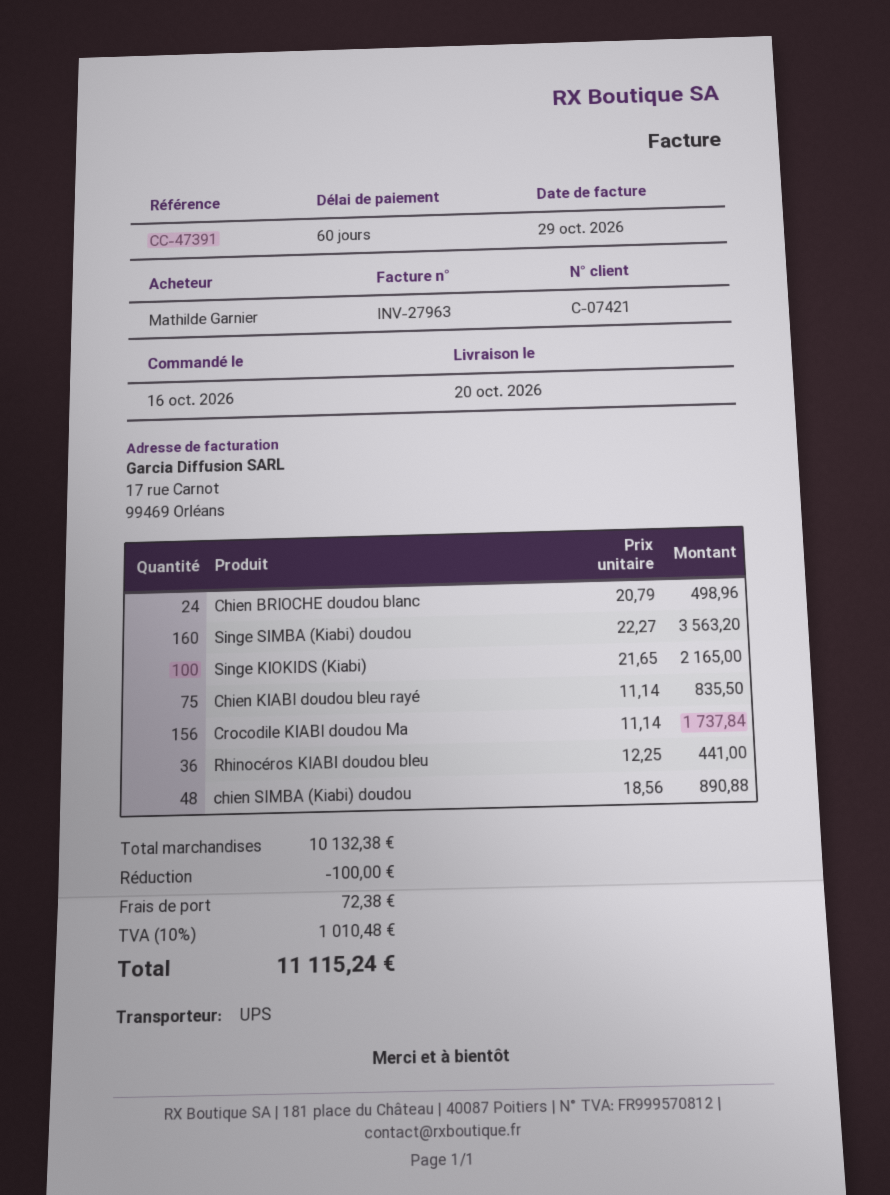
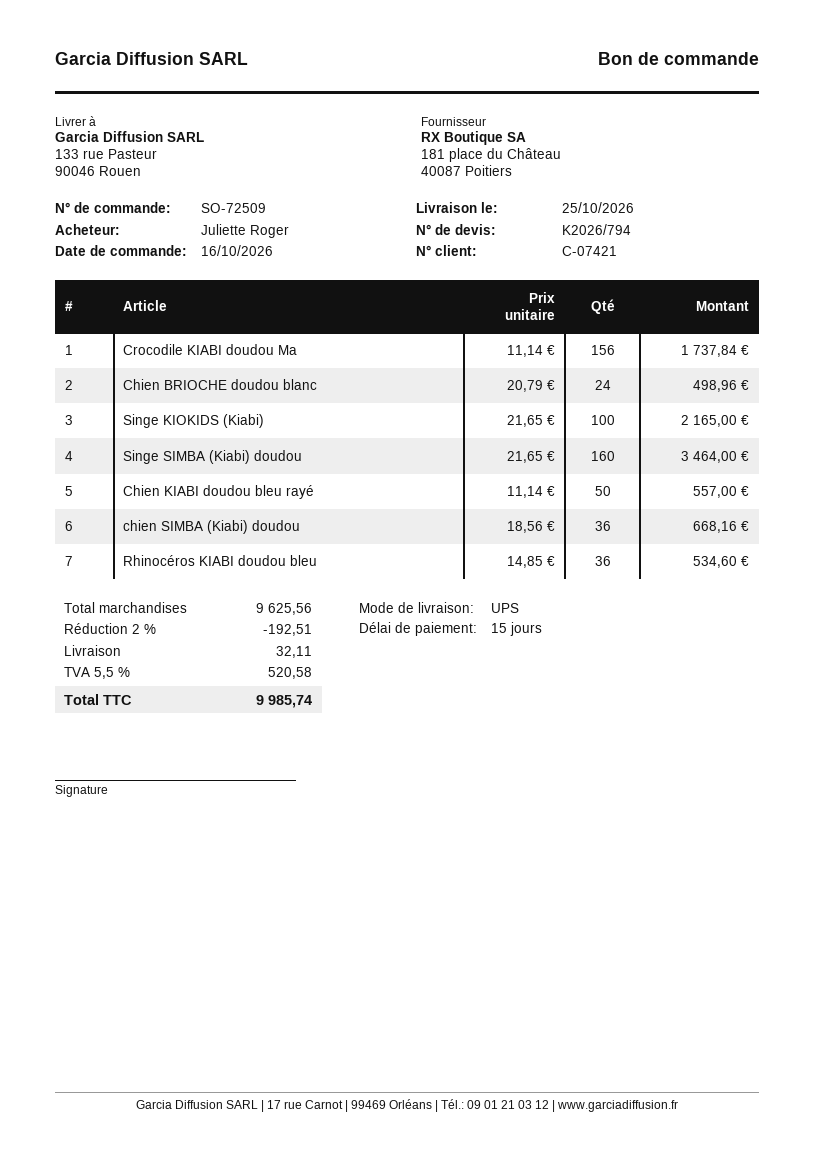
delivery date: 2026-10-20 -> 2026-10-25
payment terms: 60 days -> 15 days
ordered by: Mathilde Garnier -> Juliette Roger
Singe SIMBA (Kiabi) doudou: 160 x 22.27 = 3563.20 -> 160 x 21.65 = 3464.00
Chien KIABI doudou bleu rayé: 75 x 11.14 = 835.50 -> 50 x 11.14 = 557.00
Rhinocéros KIABI doudou bleu: 36 x 12.25 = 441.00 -> 36 x 14.85 = 534.60
chien SIMBA (Kiabi) doudou: 48 x 18.56 = 890.88 -> 36 x 18.56 = 668.16
subtotal: 10132.38 -> 9625.56
discount: 100.00 -> 192.51
shipping: 72.38 -> 32.11
tax: 10% = 1010.48 -> 5.5% = 520.58
total: 11115.24 -> 9985.74

